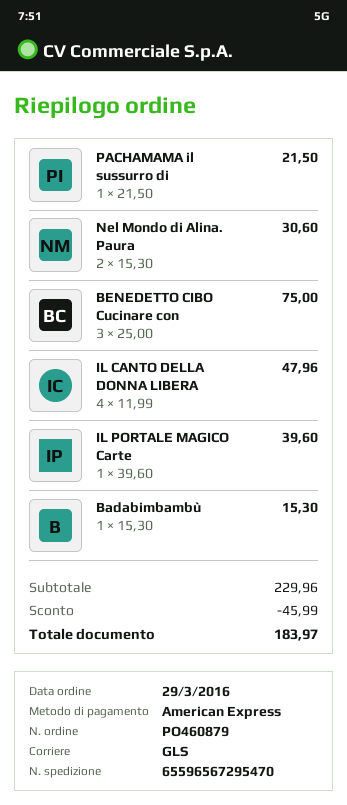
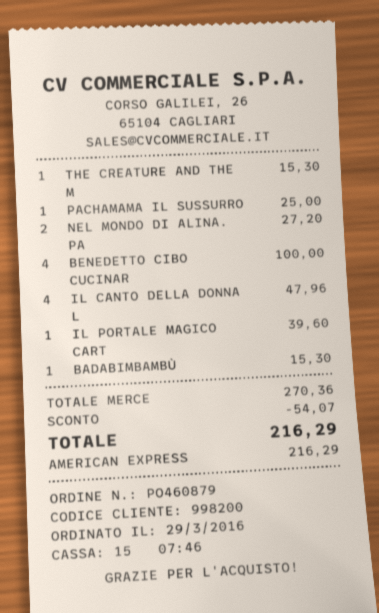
PACHAMAMA il sussurro di: 1 for 21.50 -> 1 for 25.00
Nel Mondo di Alina. Paura: 2 for 30.60 -> 2 for 27.20
BENEDETTO CIBO Cucinare con: 3 for 75.00 -> 4 for 100.00
THE CREATURE AND THE M: none -> 1 for 15.30
subtotal: 229.96 -> 270.36
discount: 45.99 -> 54.07
total: 183.97 -> 216.29

